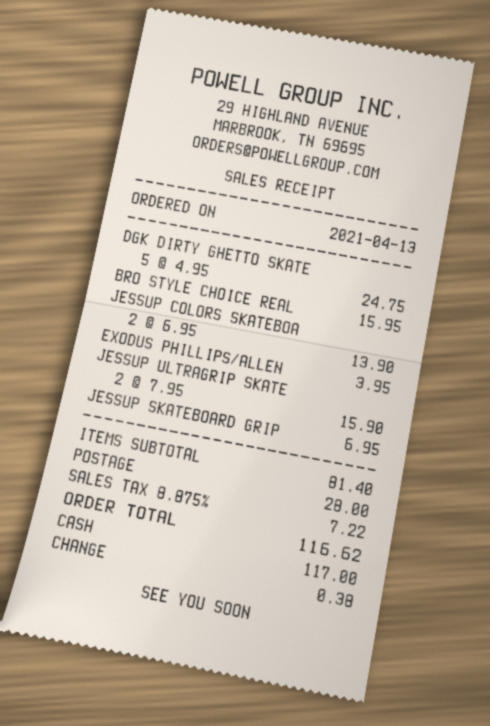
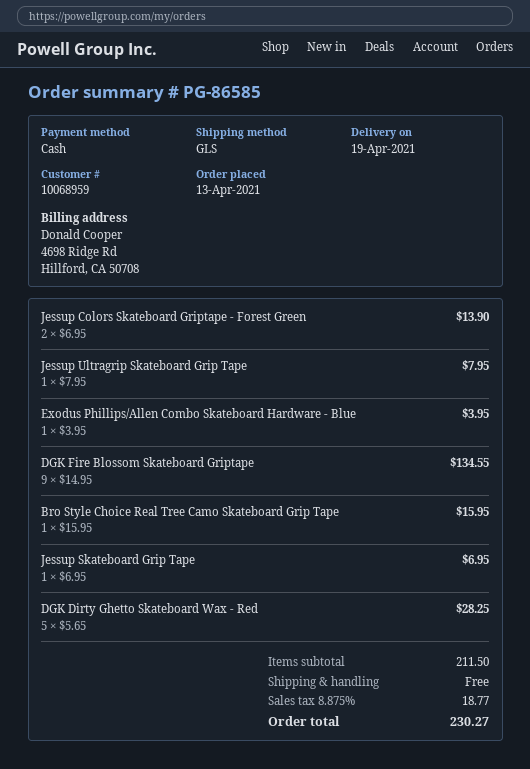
DGK DIRTY GHETTO SKATE: 5 x 4.95 = 24.75 -> 5 x 5.65 = 28.25
JESSUP ULTRAGRIP SKATE: 2 x 7.95 = 15.90 -> 1 x 7.95 = 7.95
DGK Fire Blossom Skateboard Griptape: none -> 9 x 14.95 = 134.55
subtotal: 81.40 -> 211.50
shipping: 28.00 -> 0.00
tax: 8.875% = 7.22 -> 8.875% = 18.77
total: 116.62 -> 230.27

